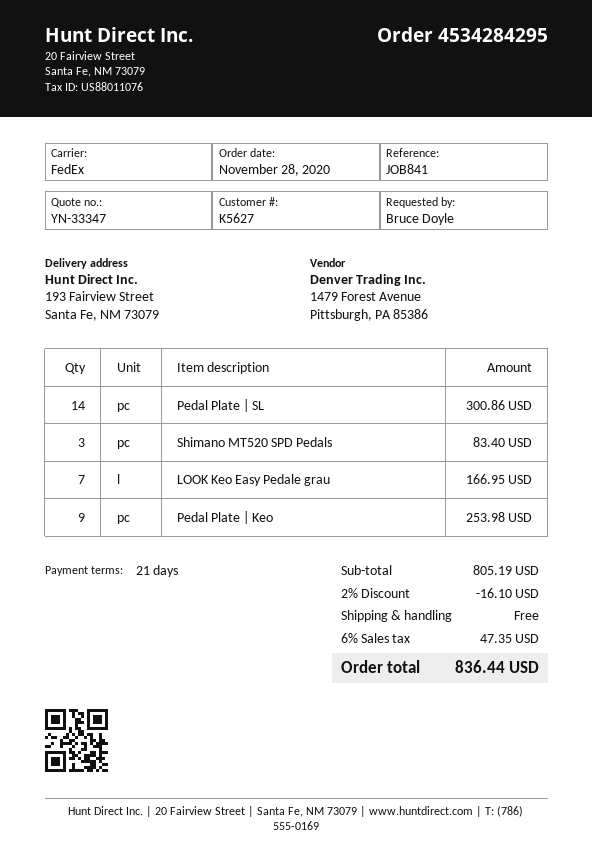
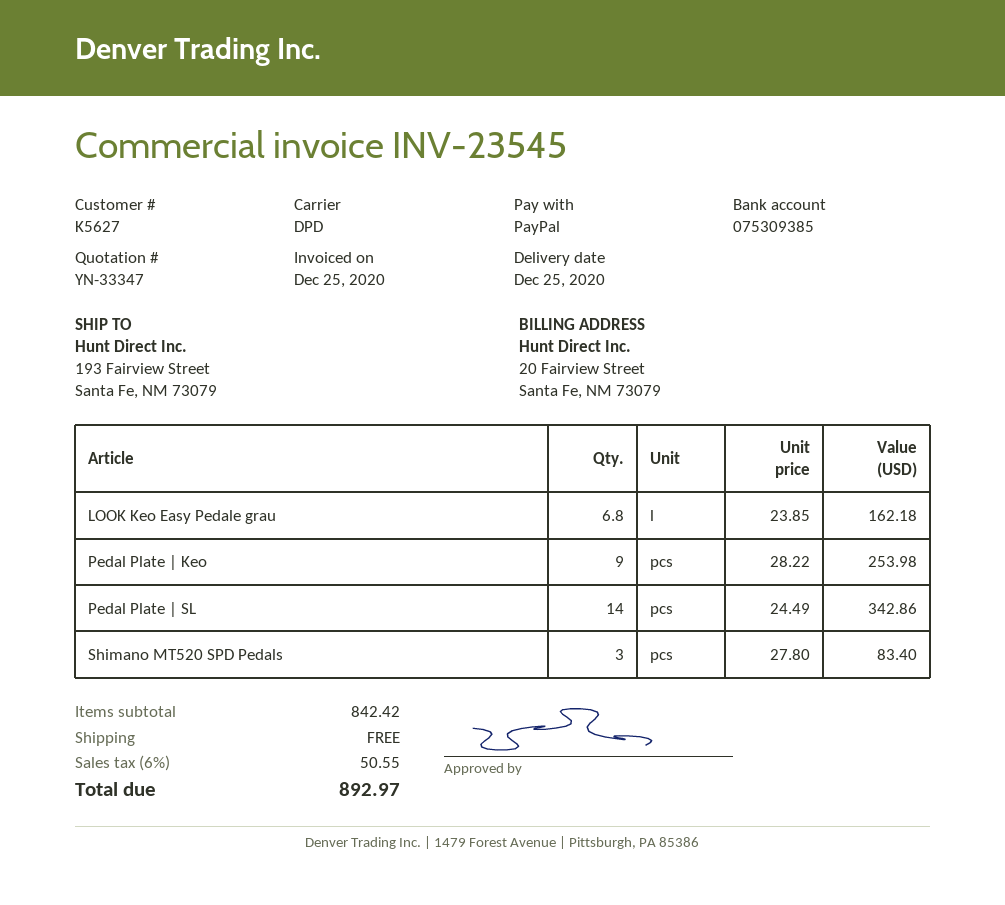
shipping method: FedEx -> DPD
Pedal Plate | SL: 14 for 300.86 -> 14 for 342.86
LOOK Keo Easy Pedale grau: 7 for 166.95 -> 6.8 for 162.18
subtotal: 805.19 -> 842.42
discount: 2% = 16.10 -> none
tax: 6% = 47.35 -> 6% = 50.55
total: 836.44 -> 892.97

